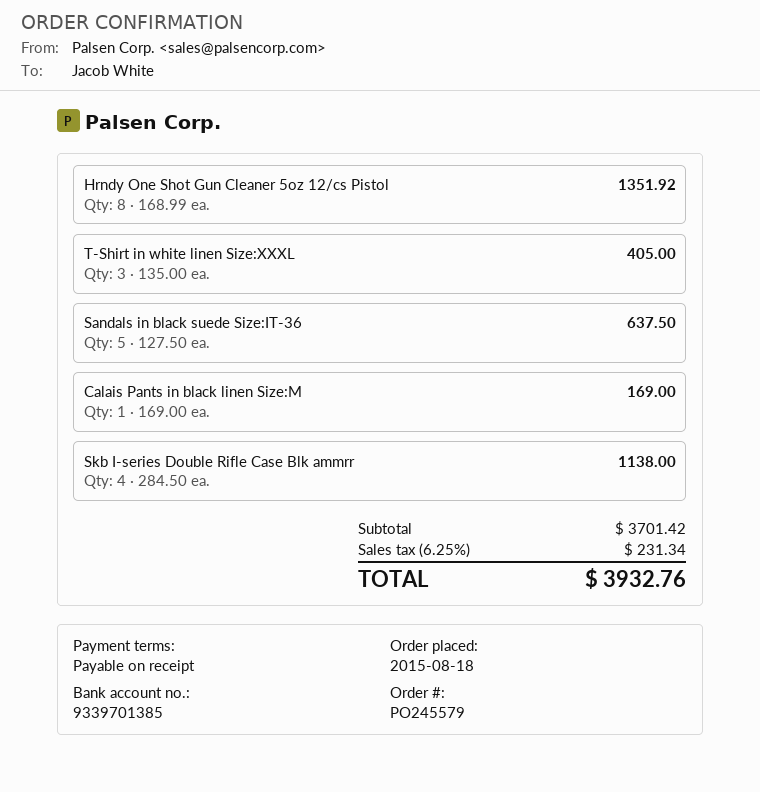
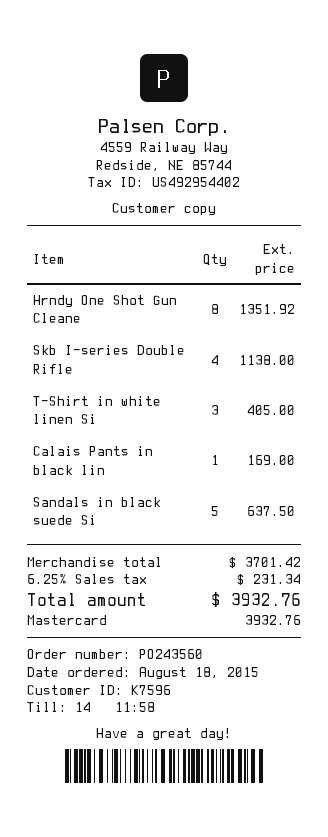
order number: PO245579 -> PO243560

